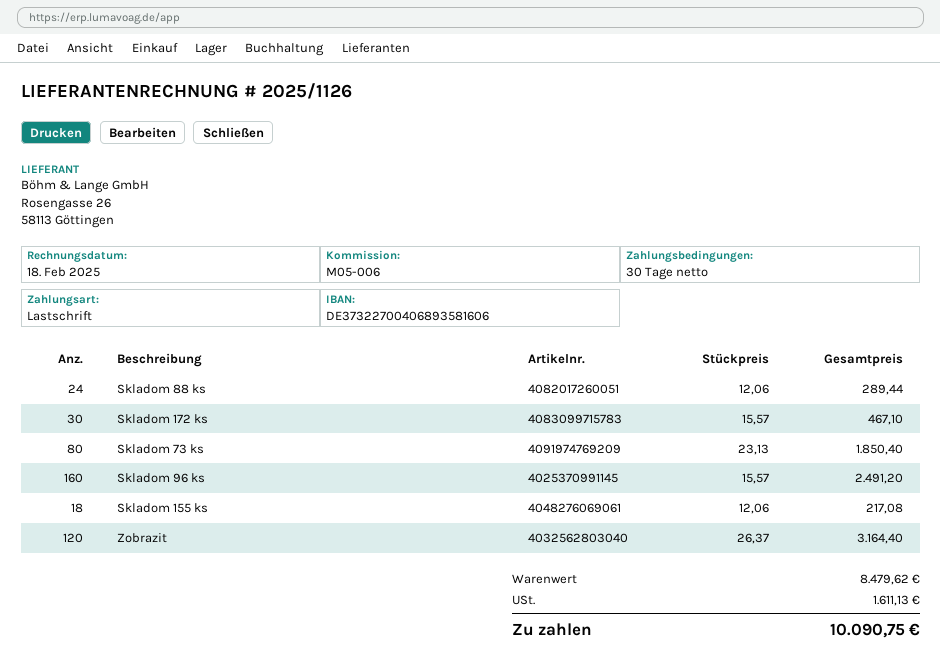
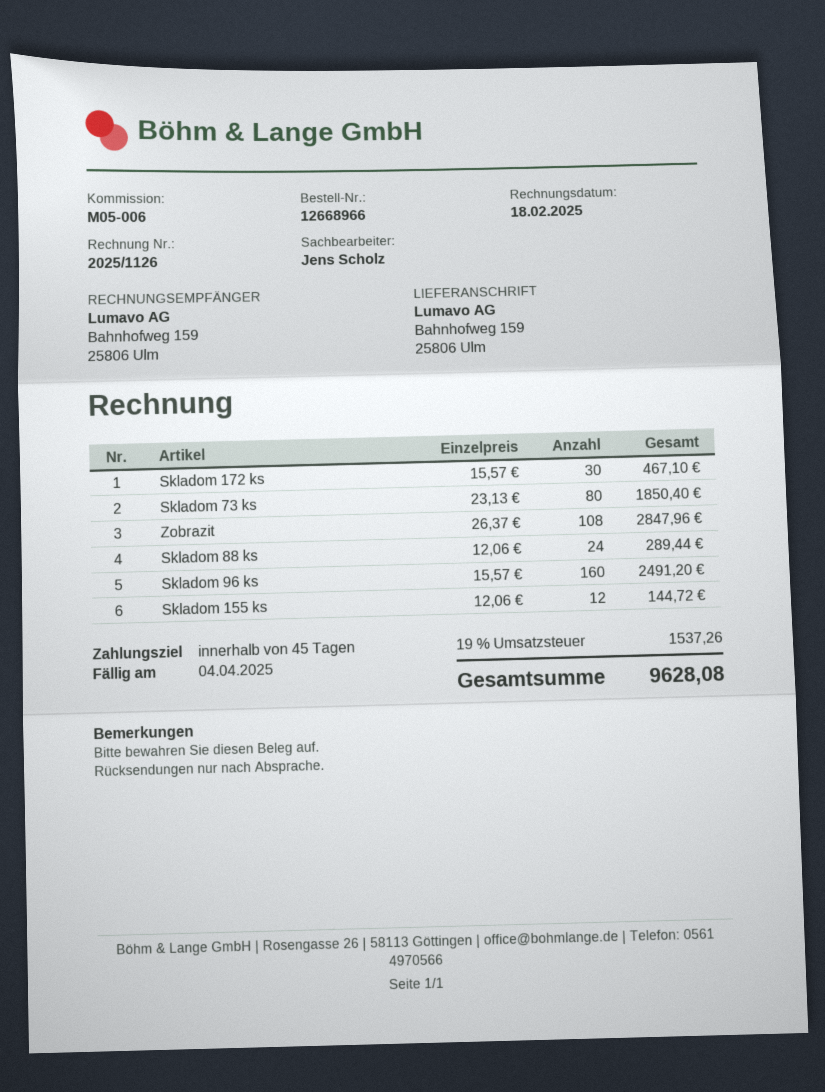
payment terms: 30 days -> 45 days
Skladom 155 ks: 18 x 12.06 = 217.08 -> 12 x 12.06 = 144.72
Zobrazit: 120 x 26.37 = 3164.40 -> 108 x 26.37 = 2847.96
tax: 1611.13 -> 1537.26
total: 10090.75 -> 9628.08

